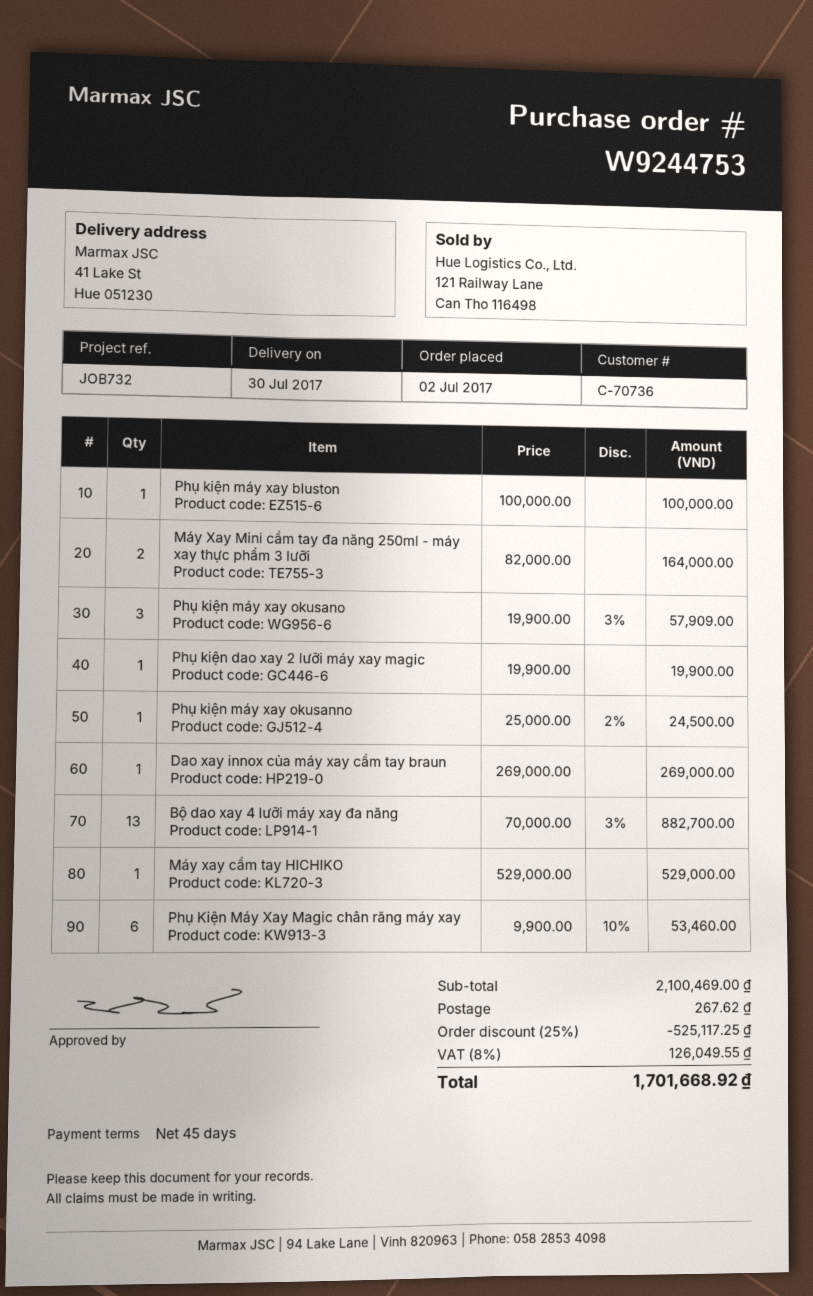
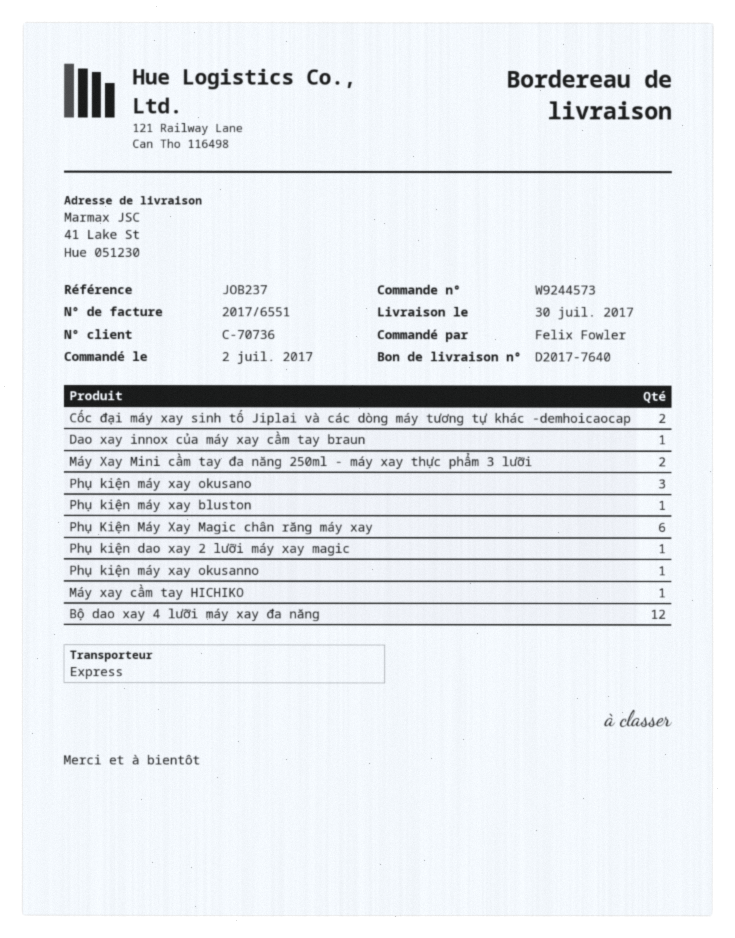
order number: W9244753 -> W9244573
reference: JOB732 -> JOB237
Bộ dao xay 4 lưỡi máy xay đa năng: 13 -> 12
Cốc đại máy xay sinh tố Jiplai và các dòng máy tương tự khác -demhoicaocap: none -> 2

